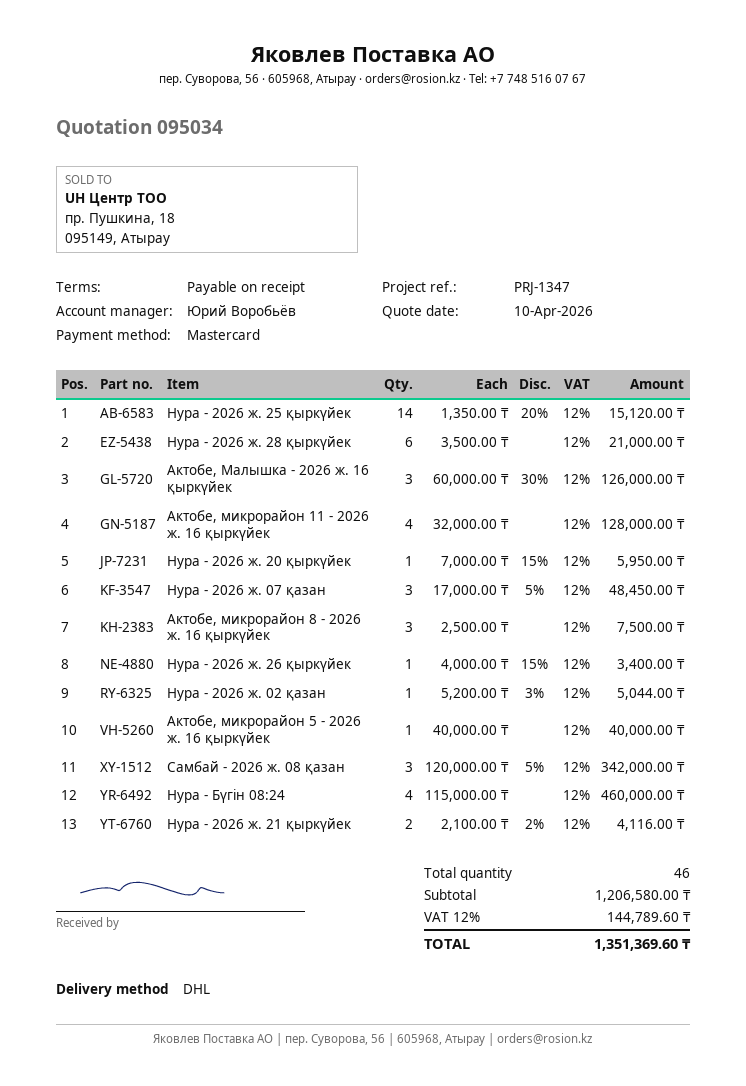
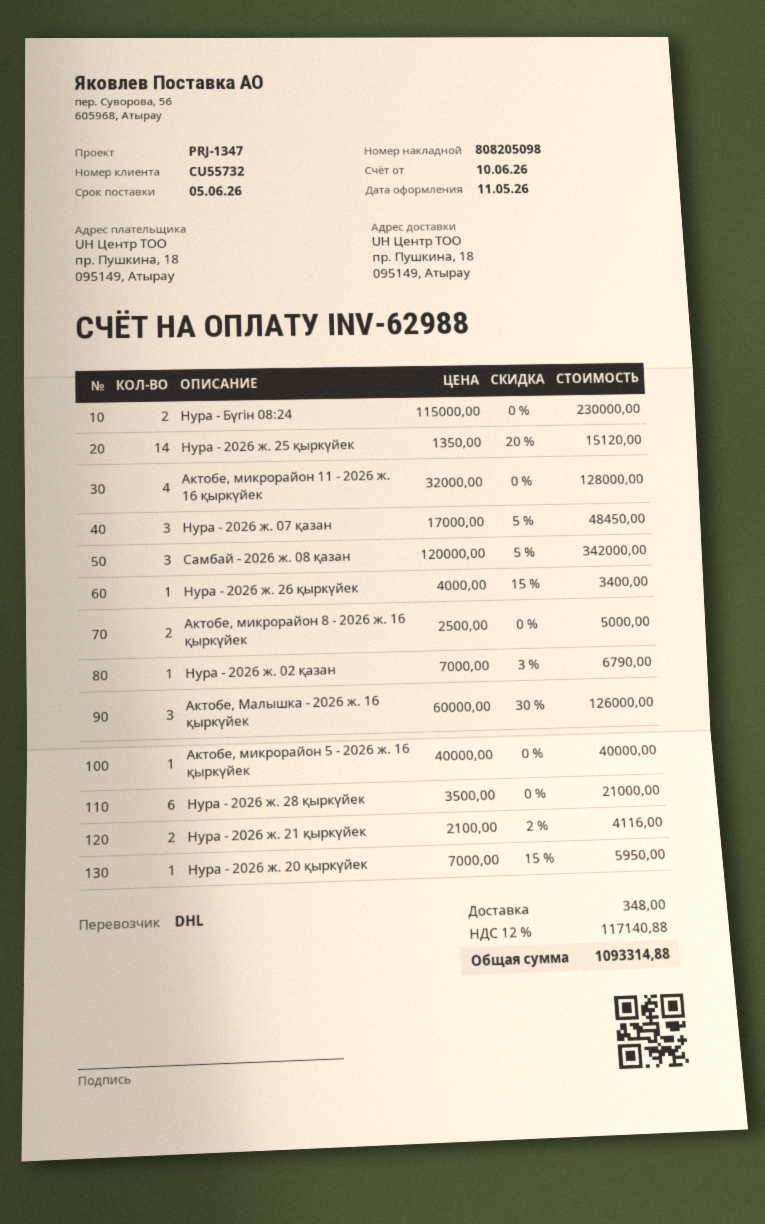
Актобе, микрорайон 8 - 2026 ж. 16 қыркүйек: 3 x 2500.00 = 7500.00 -> 2 x 2500.00 = 5000.00
Нура - 2026 ж. 02 қазан: 1 x 5200.00 - 3% = 5044.00 -> 1 x 7000.00 - 3% = 6790.00
Нура - Бүгін 08:24: 4 x 115000.00 = 460000.00 -> 2 x 115000.00 = 230000.00
shipping: none -> 348.00
tax: 12% = 144789.60 -> 12% = 117140.88
total: 1351369.60 -> 1093314.88

